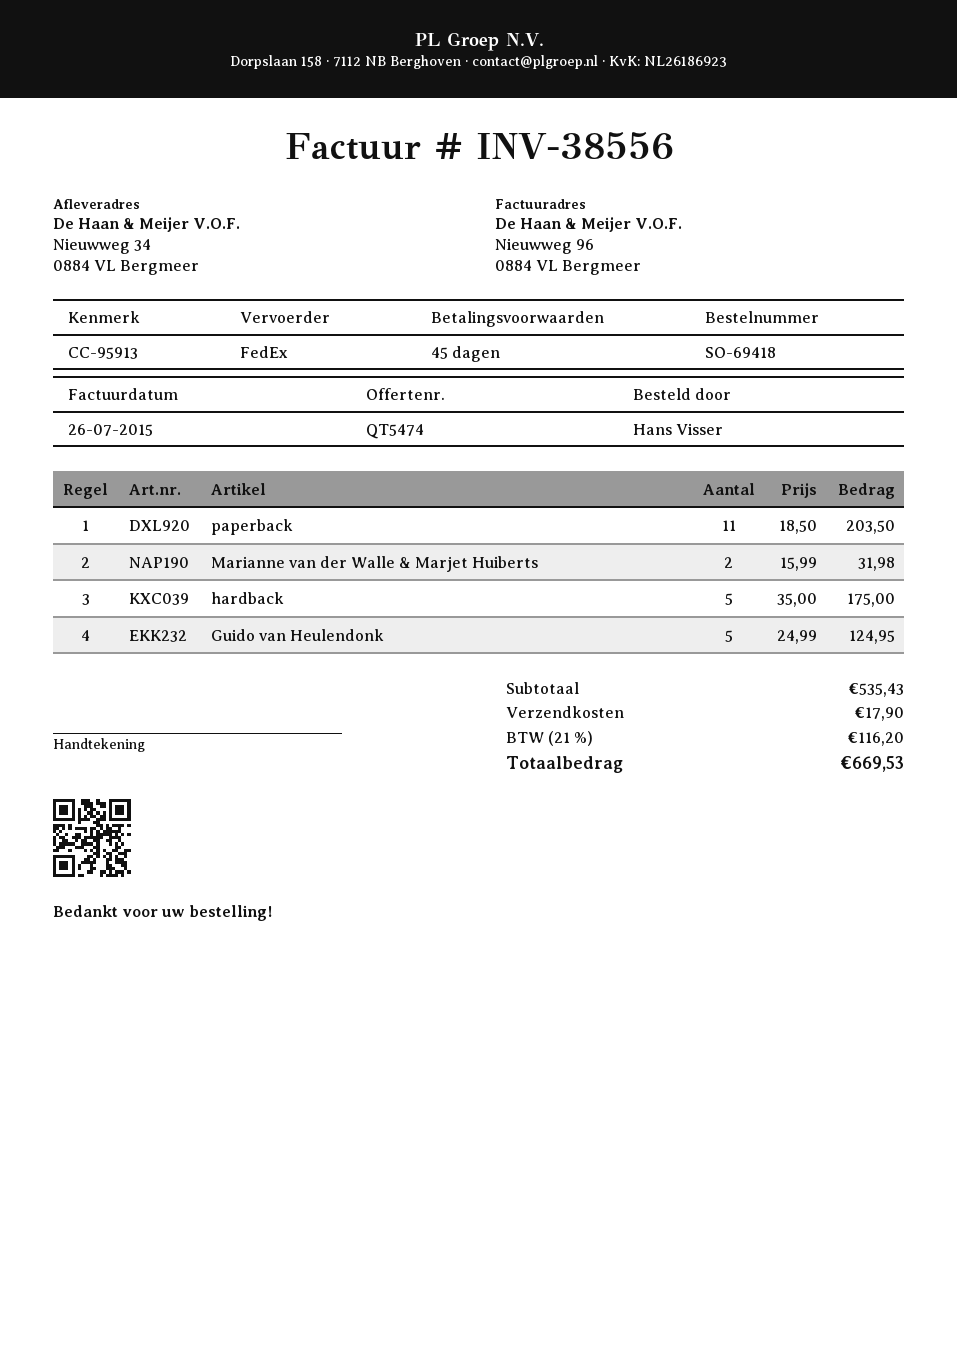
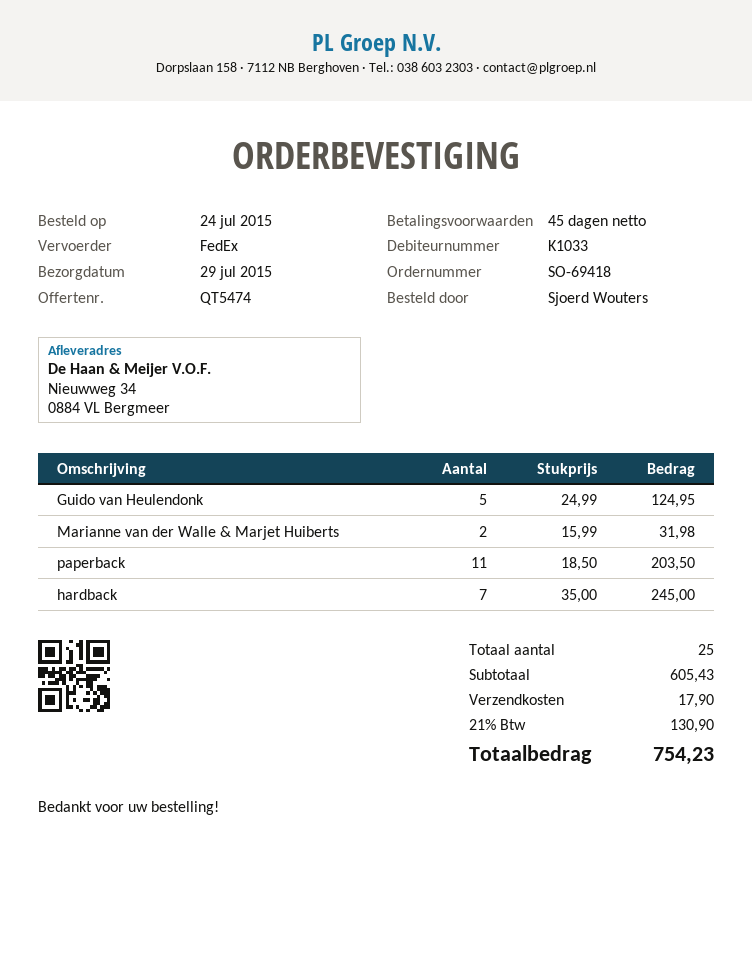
ordered by: Hans Visser -> Sjoerd Wouters
hardback: 5 x 35.00 = 175.00 -> 7 x 35.00 = 245.00
subtotal: 535.43 -> 605.43
tax: 21% = 116.20 -> 21% = 130.90
total: 669.53 -> 754.23

